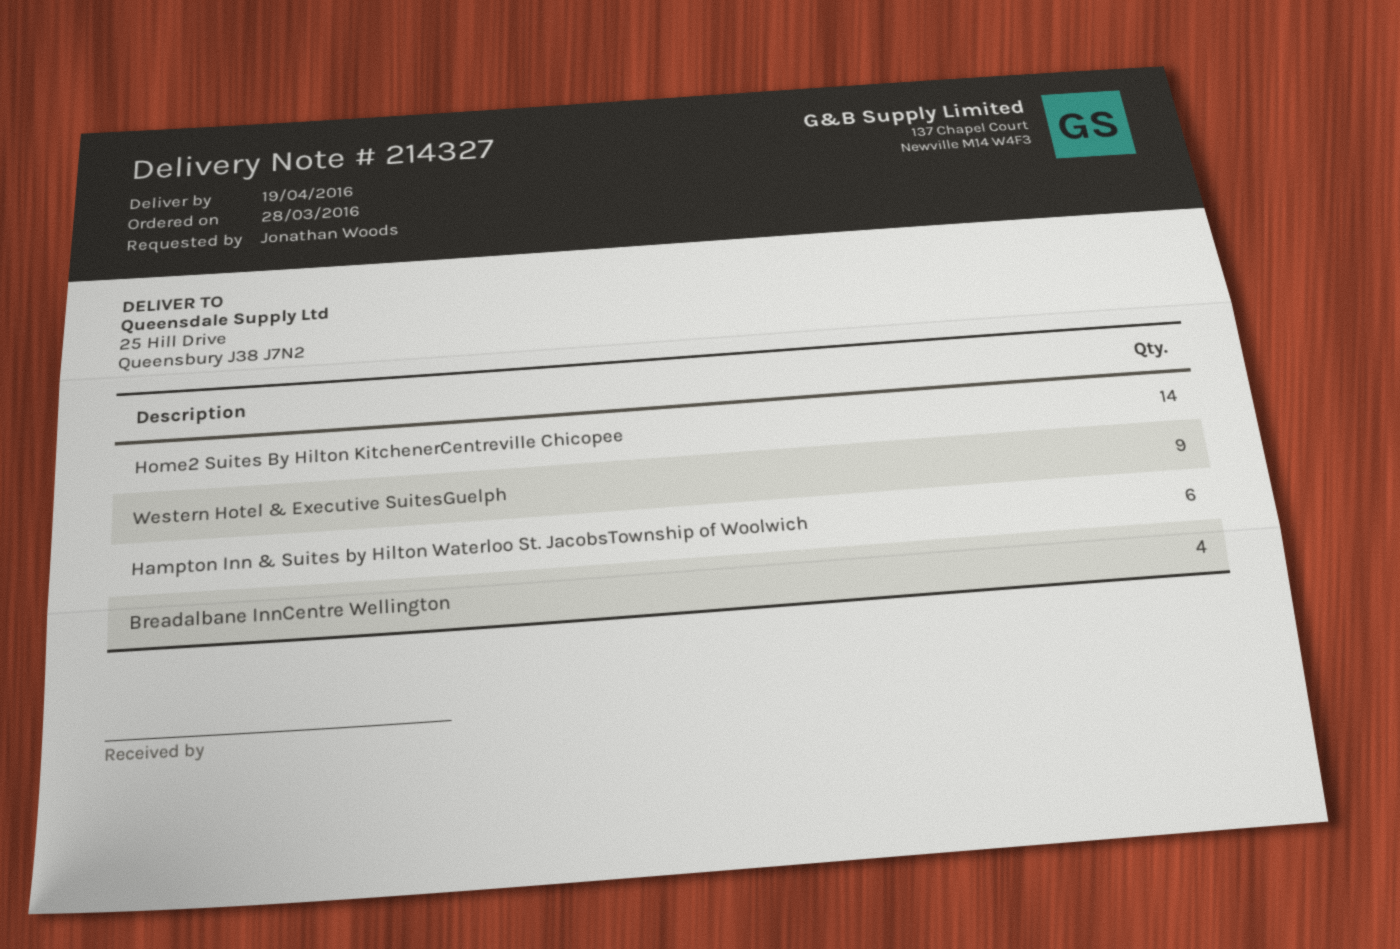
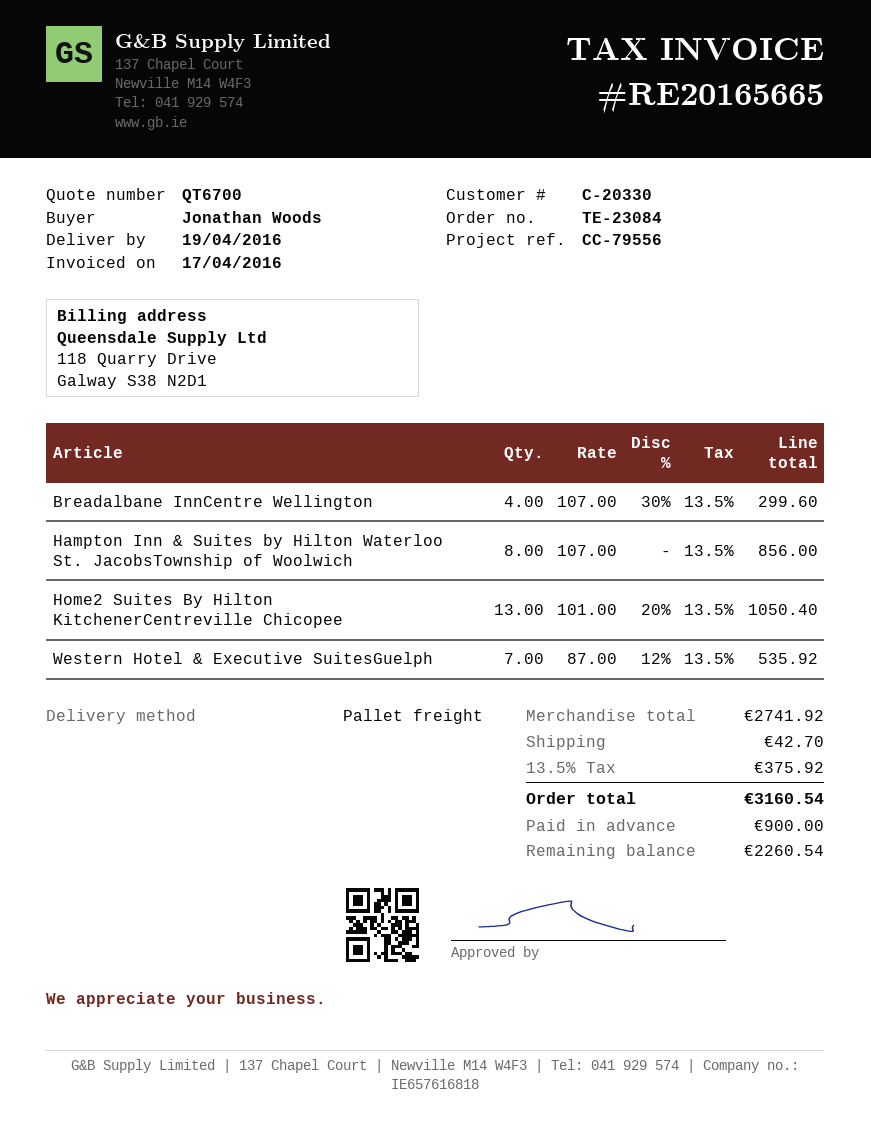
Home2 Suites By Hilton KitchenerCentreville Chicopee: 14 -> 13
Western Hotel & Executive SuitesGuelph: 9 -> 7
Hampton Inn & Suites by Hilton Waterloo St. JacobsTownship of Woolwich: 6 -> 8

